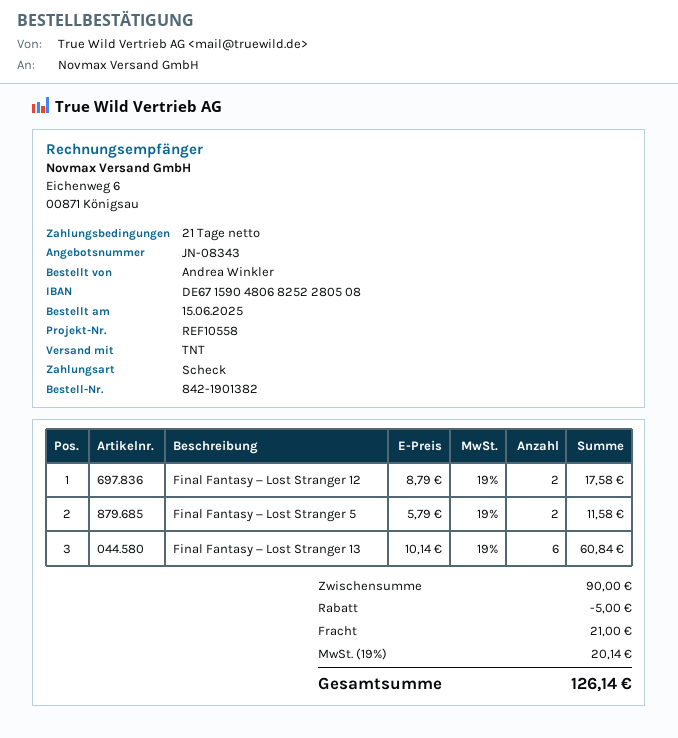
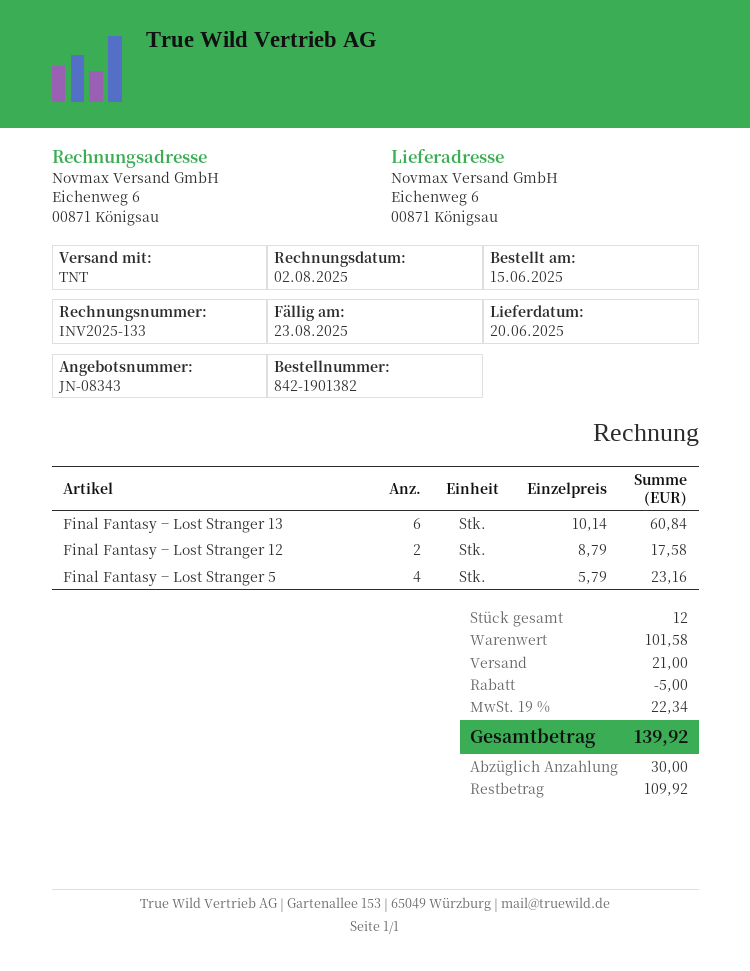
Final Fantasy − Lost Stranger 5: 2 x 5.79 = 11.58 -> 4 x 5.79 = 23.16
subtotal: 90.00 -> 101.58
tax: 19% = 20.14 -> 19% = 22.34
total: 126.14 -> 139.92

